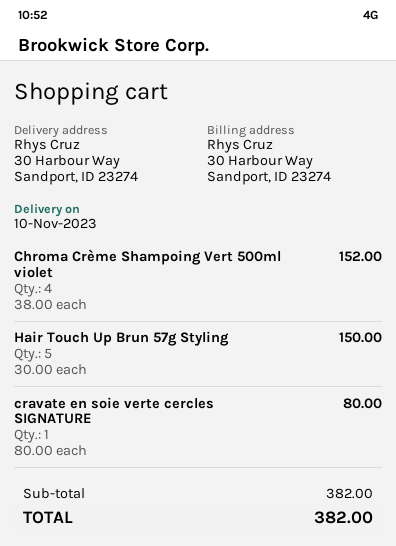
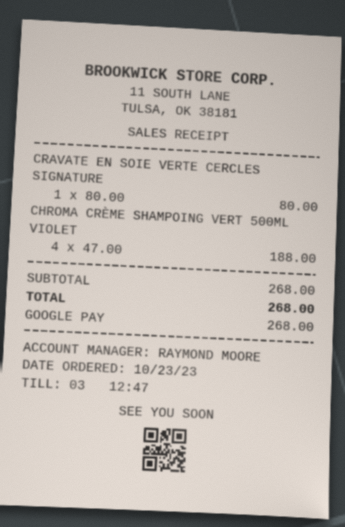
Chroma Crème Shampoing Vert 500ml violet: 4 x 38.00 = 152.00 -> 4 x 47.00 = 188.00
Hair Touch Up Brun 57g Styling: 5 x 30.00 = 150.00 -> none
subtotal: 382.00 -> 268.00
total: 382.00 -> 268.00

